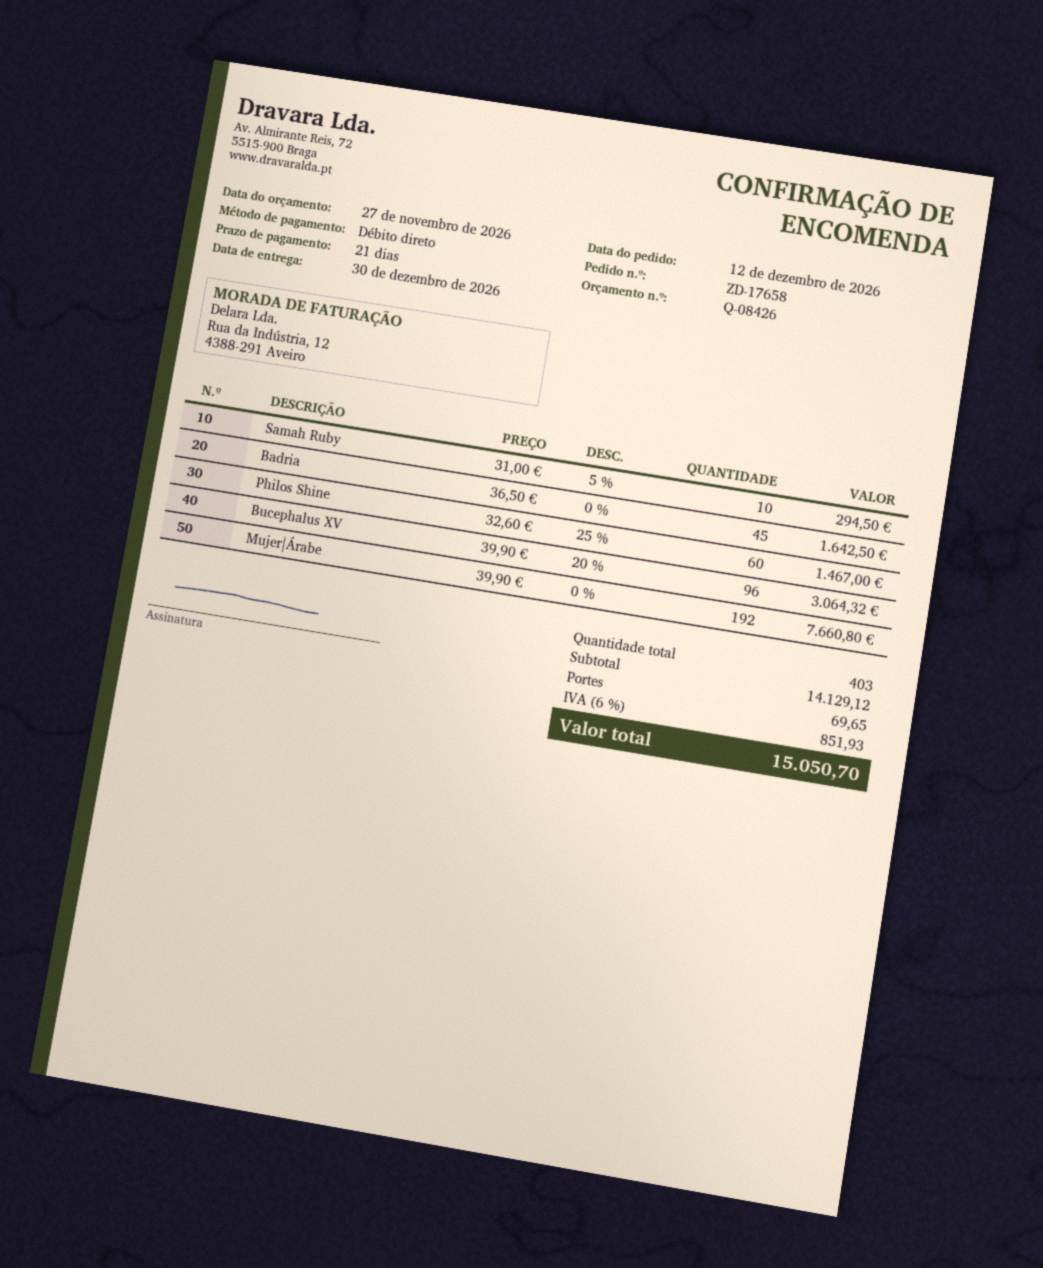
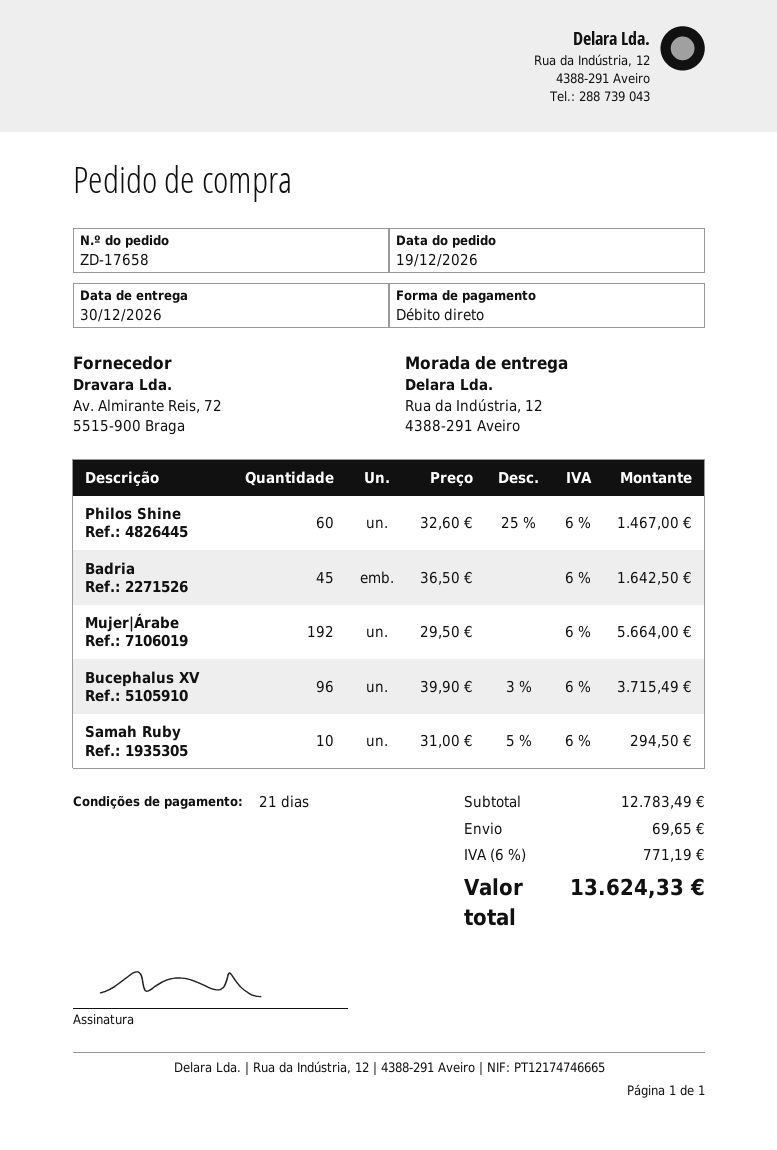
order date: 2026-12-12 -> 2026-12-19
Bucephalus XV: 96 x 39.90 - 20% = 3064.32 -> 96 x 39.90 - 3% = 3715.49
Mujer|Árabe: 192 x 39.90 = 7660.80 -> 192 x 29.50 = 5664.00
subtotal: 14129.12 -> 12783.49
tax: 6% = 851.93 -> 6% = 771.19
total: 15050.70 -> 13624.33

